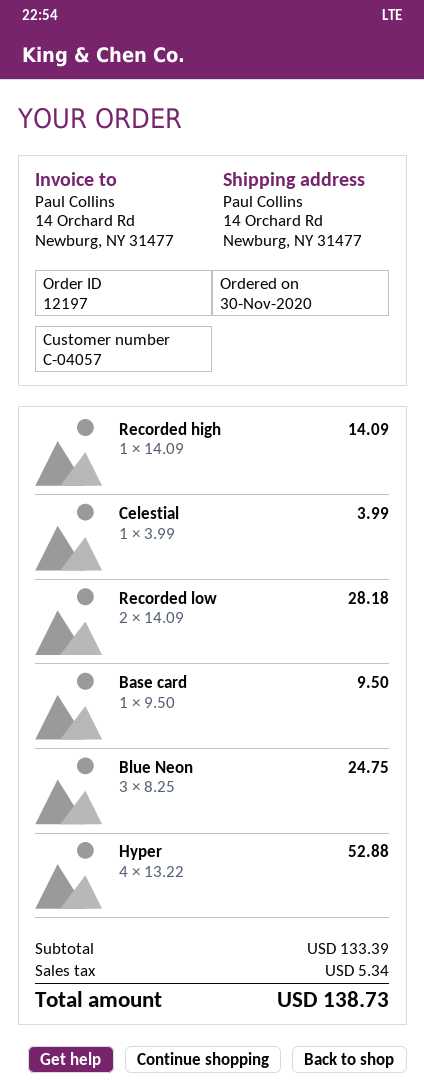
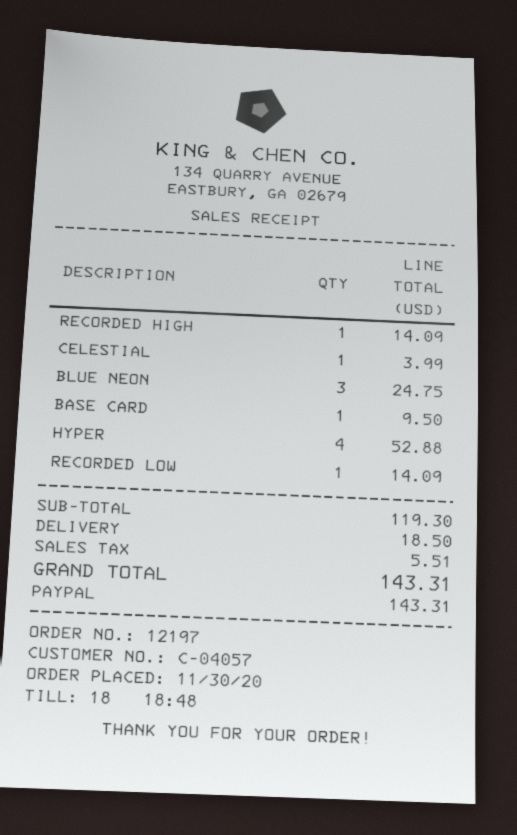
Recorded low: 2 for 28.18 -> 1 for 14.09
subtotal: 133.39 -> 119.30
shipping: none -> 18.50
tax: 5.34 -> 5.51
total: 138.73 -> 143.31

